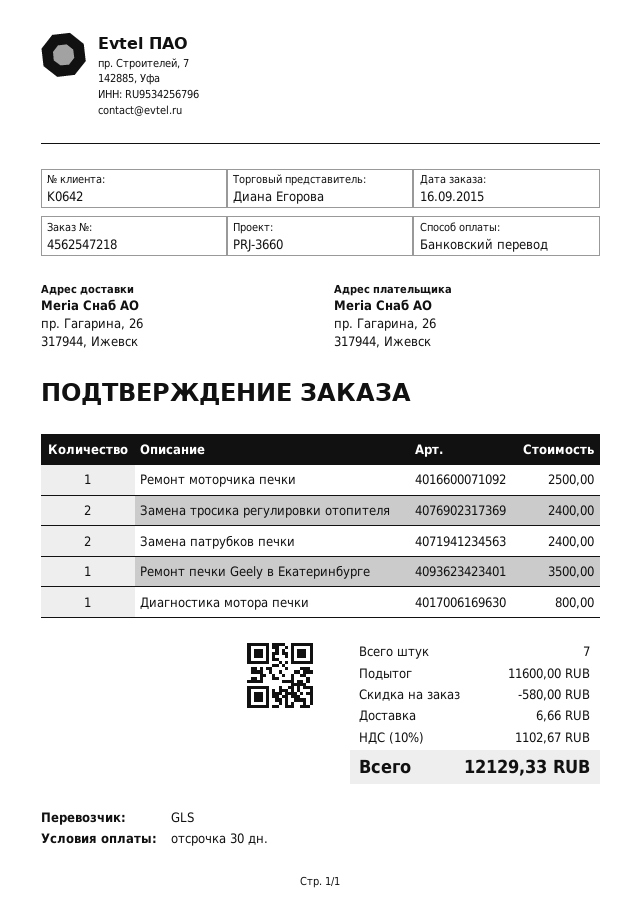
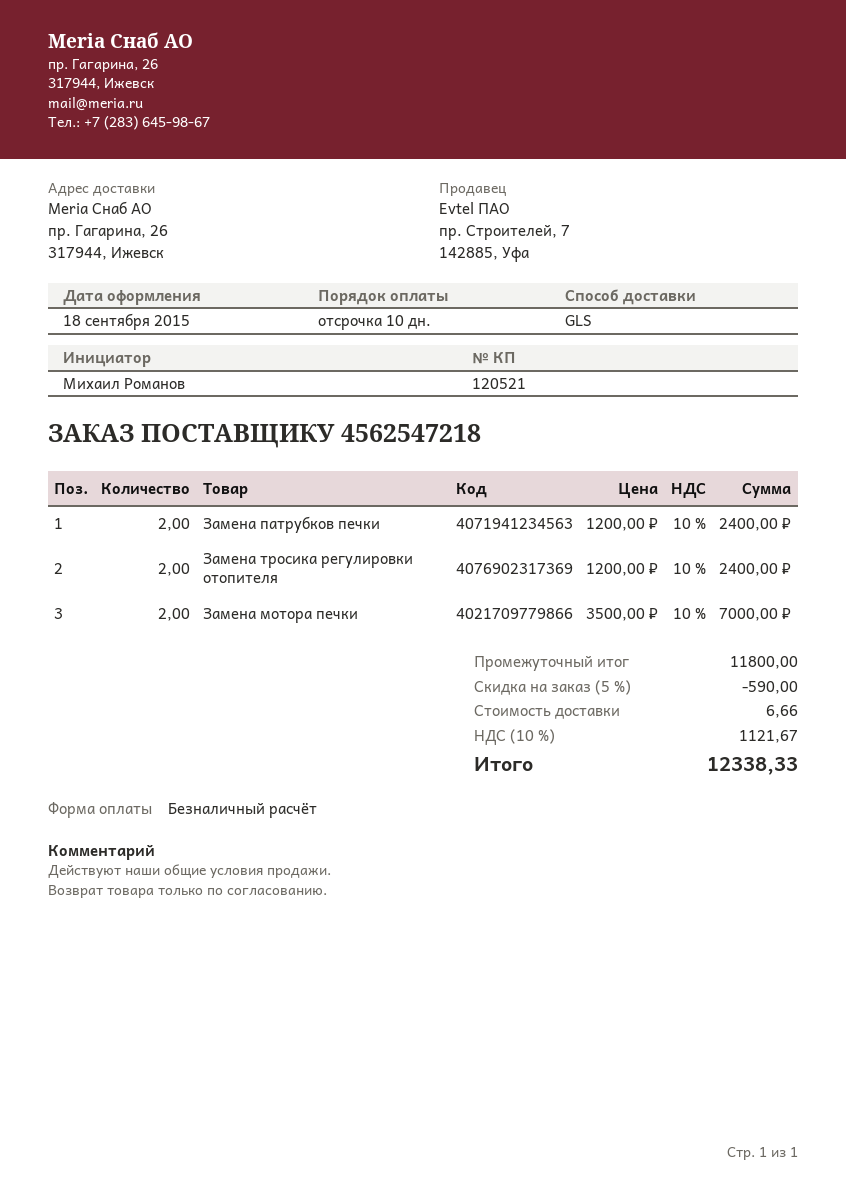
order date: 2015-09-16 -> 2015-09-18
payment terms: 30 days -> 10 days
Ремонт моторчика печки: 1 for 2500.00 -> none
Ремонт печки Geely в Екатеринбурге: 1 for 3500.00 -> none
Диагностика мотора печки: 1 for 800.00 -> none
Замена мотора печки: none -> 2 for 7000.00
subtotal: 11600.00 -> 11800.00
discount: 580.00 -> 590.00
tax: 10% = 1102.67 -> 10% = 1121.67
total: 12129.33 -> 12338.33

